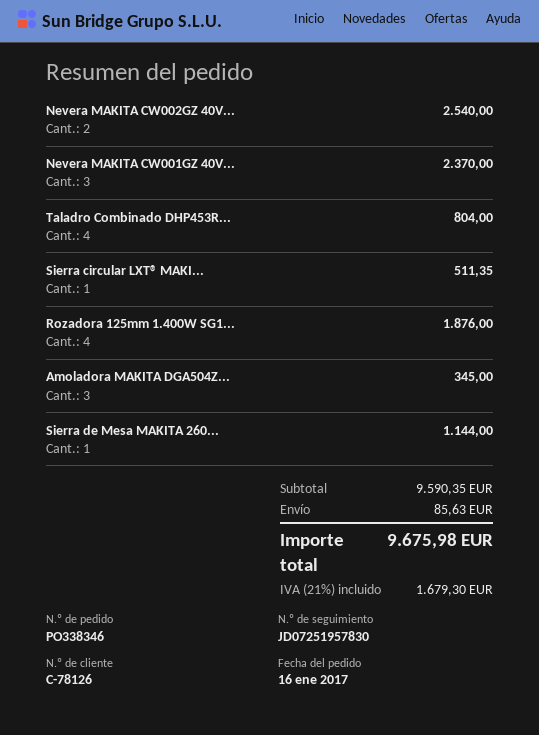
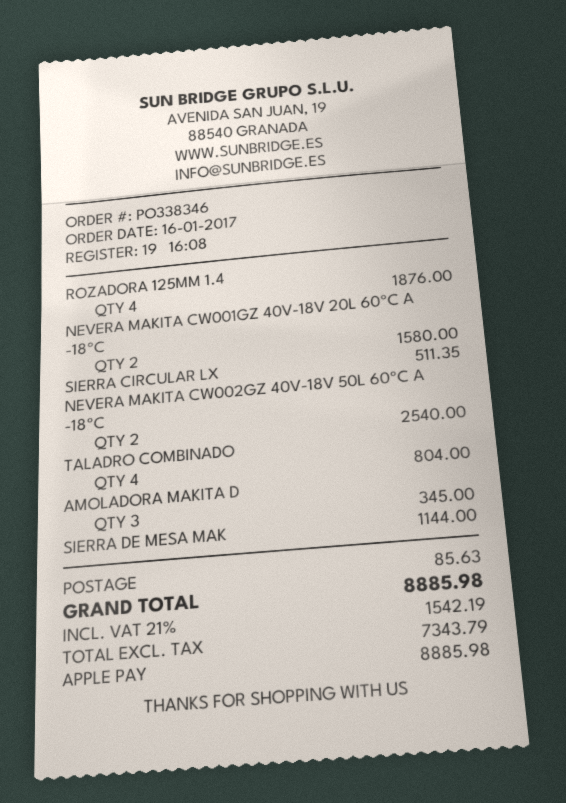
Nevera MAKITA CW001GZ 40V...: 3 for 2370.00 -> 2 for 1580.00
tax: 21% = 1679.30 -> 21% = 1542.19
total: 9675.98 -> 8885.98

